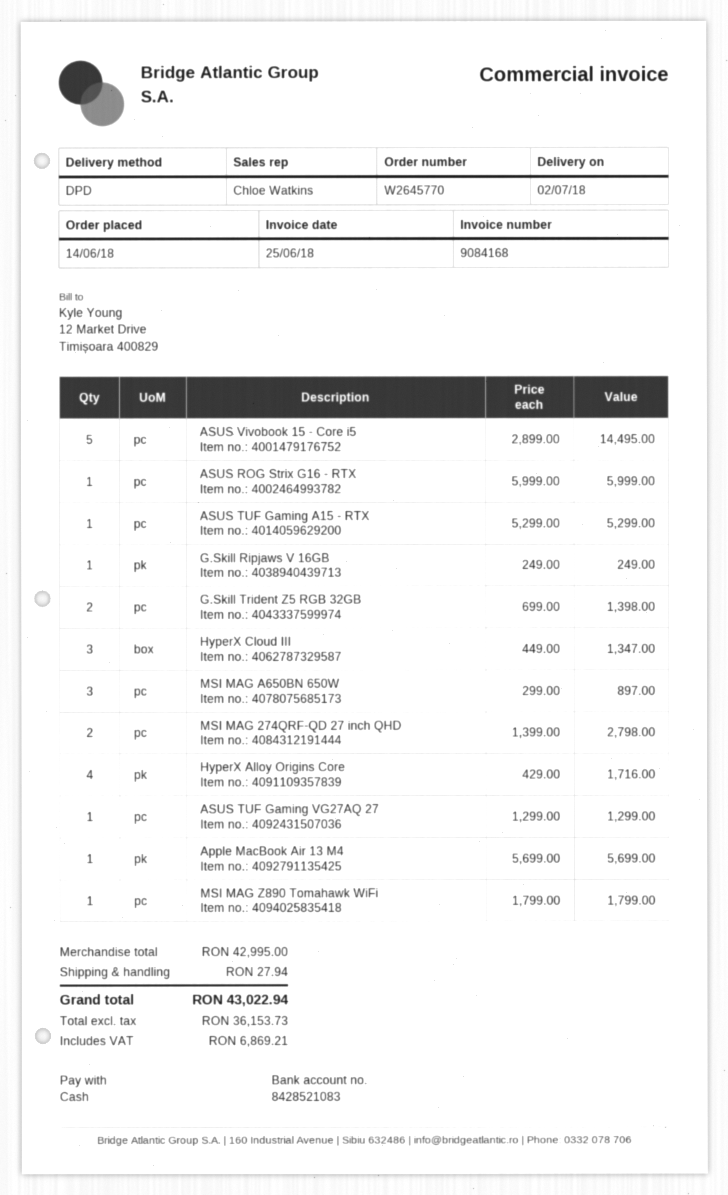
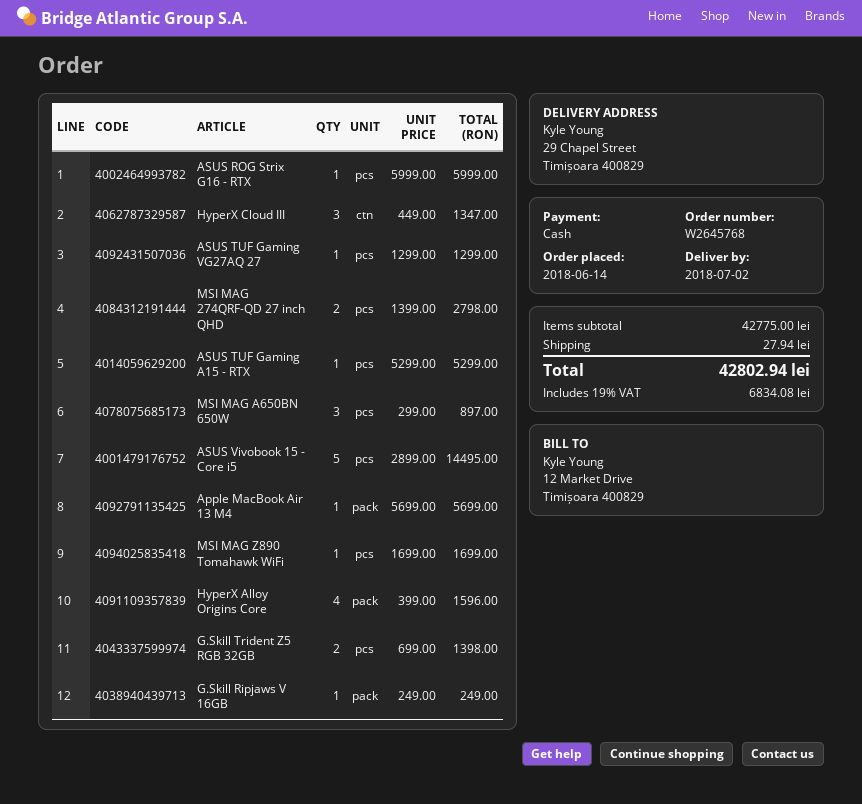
order number: W2645770 -> W2645768
HyperX Alloy Origins Core: 4 x 429.00 = 1716.00 -> 4 x 399.00 = 1596.00
MSI MAG Z890 Tomahawk WiFi: 1 x 1799.00 = 1799.00 -> 1 x 1699.00 = 1699.00
subtotal: 42995.00 -> 42775.00
tax: 6869.21 -> 6834.08
total: 43022.94 -> 42802.94

